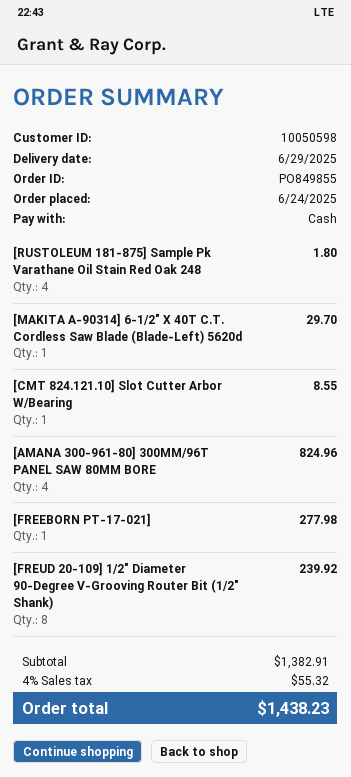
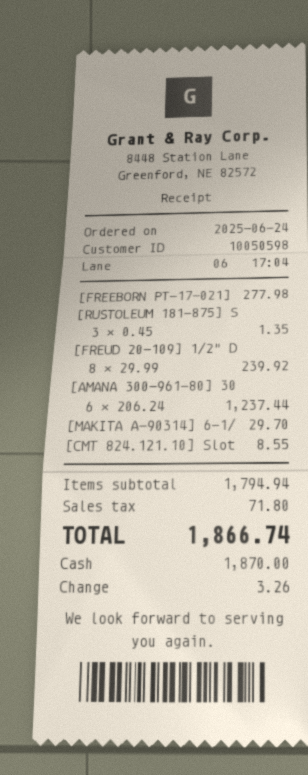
[RUSTOLEUM 181-875] Sample Pk Varathane Oil Stain Red Oak 248: 4 for 1.80 -> 3 for 1.35
[AMANA 300-961-80] 300MM/96T PANEL SAW 80MM BORE: 4 for 824.96 -> 6 for 1237.44
subtotal: 1382.91 -> 1794.94
tax: 55.32 -> 71.80
total: 1438.23 -> 1866.74

